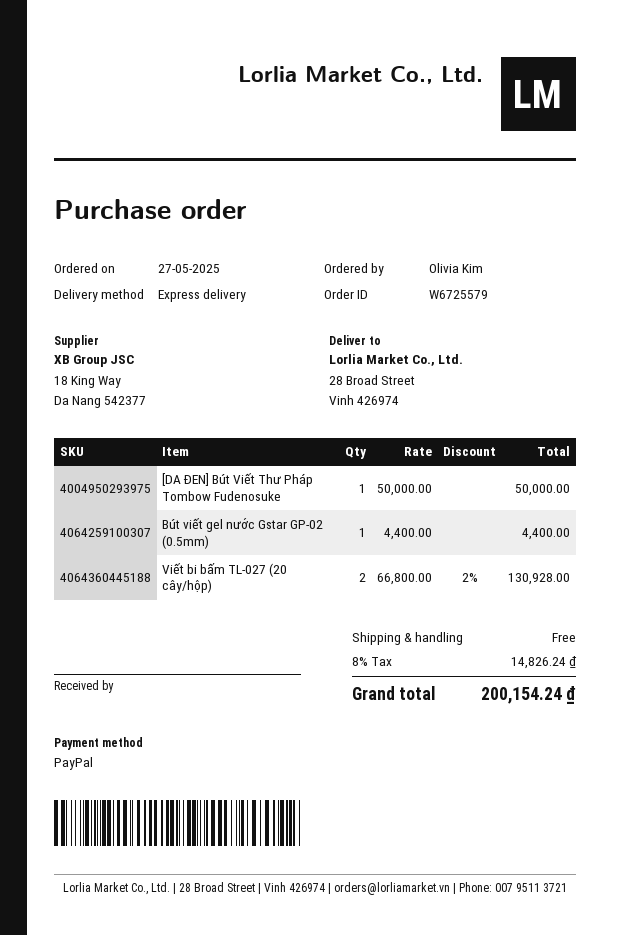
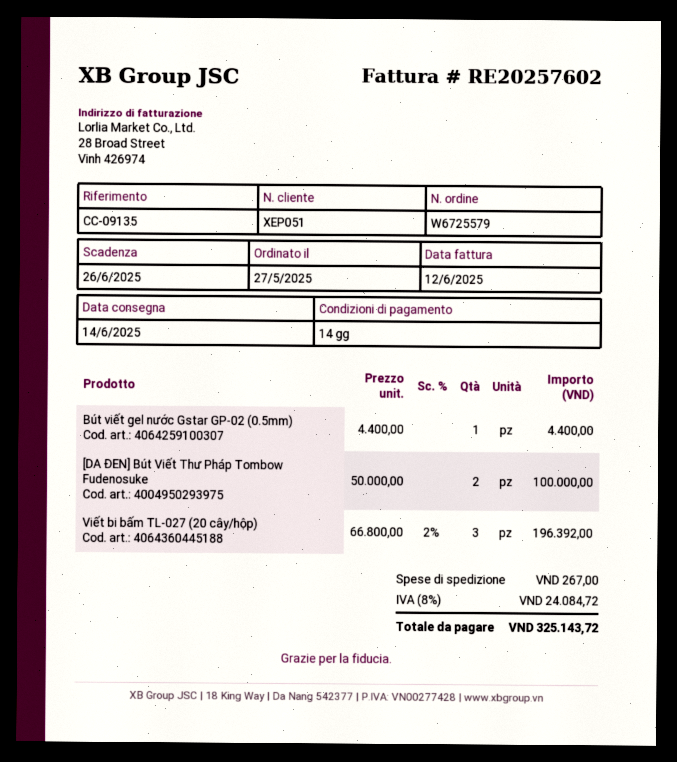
[DA ĐEN] Bút Viết Thư Pháp Tombow Fudenosuke: 1 x 50000.00 = 50000.00 -> 2 x 50000.00 = 100000.00
Viết bi bấm TL-027 (20 cây/hộp): 2 x 66800.00 - 2% = 130928.00 -> 3 x 66800.00 - 2% = 196392.00
shipping: 0.00 -> 267.00
tax: 8% = 14826.24 -> 8% = 24084.72
total: 200154.24 -> 325143.72

